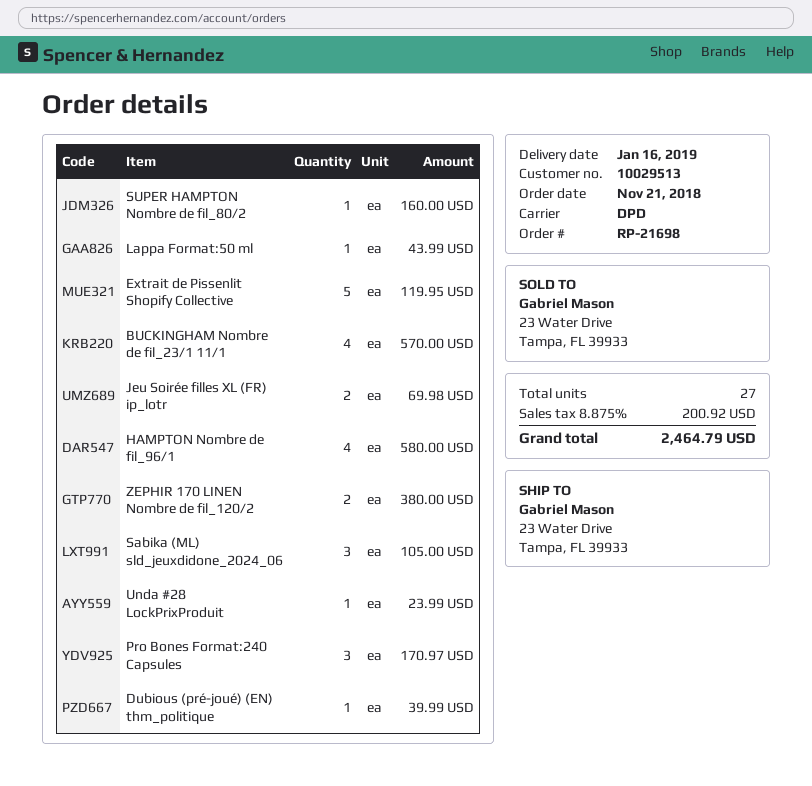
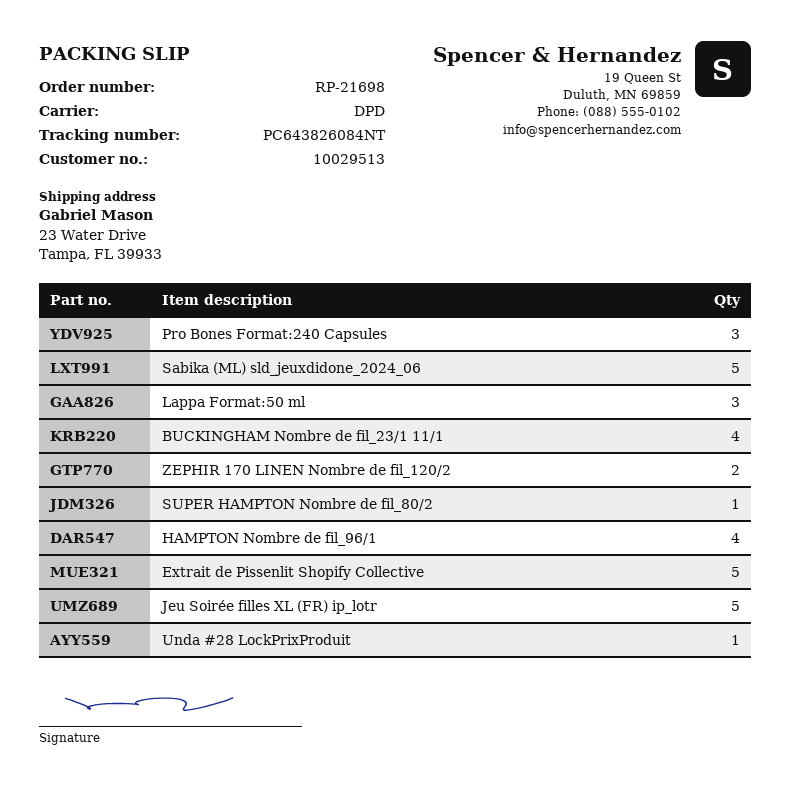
Lappa Format:50 ml: 1 -> 3
Jeu Soirée filles XL (FR) ip_lotr: 2 -> 5
Sabika (ML) sld_jeuxdidone_2024_06: 3 -> 5
Dubious (pré-joué) (EN) thm_politique: 1 -> none

